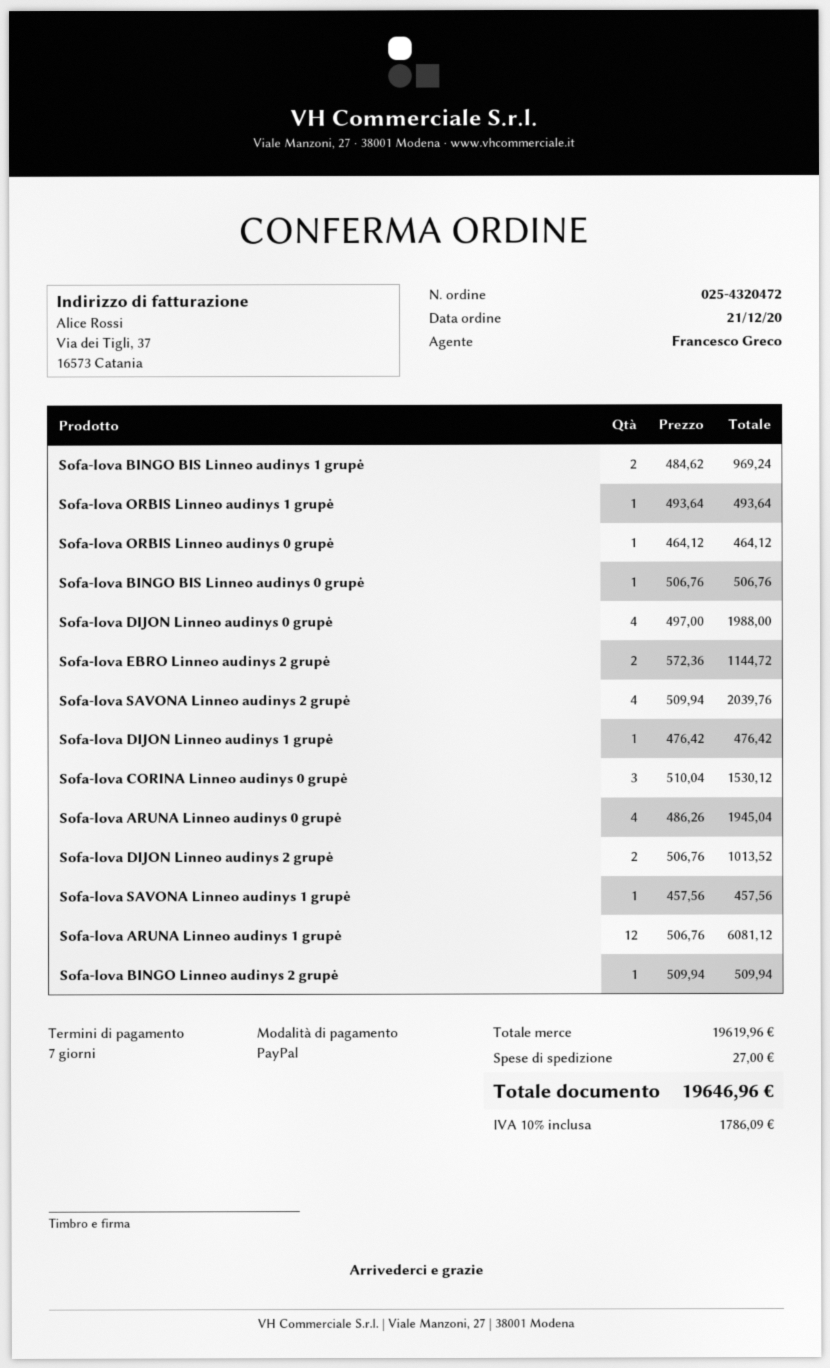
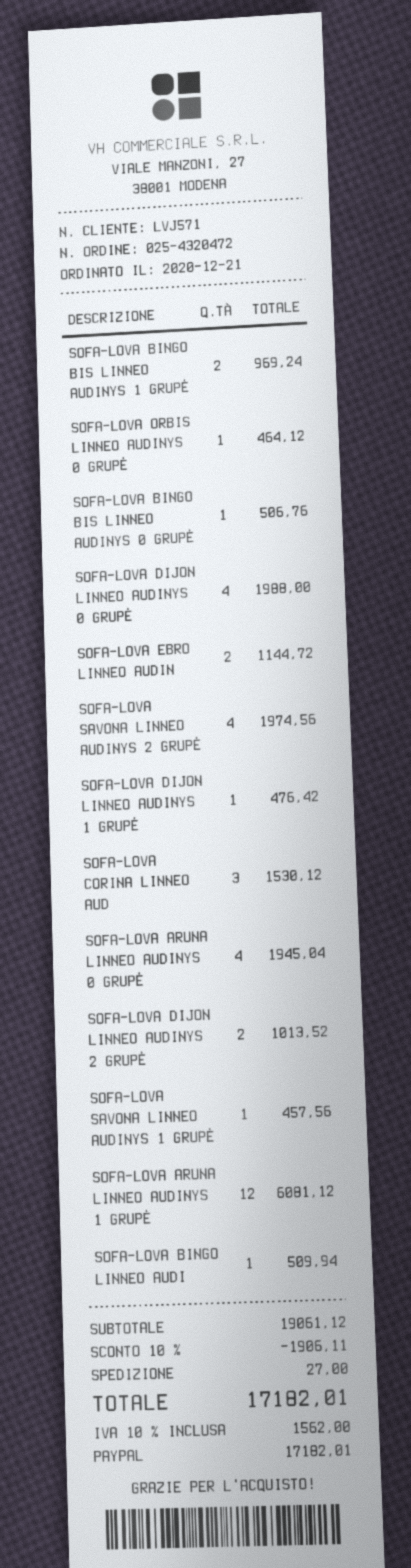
Sofa-lova ORBIS Linneo audinys 1 grupė: 1 for 493.64 -> none
Sofa-lova SAVONA Linneo audinys 2 grupė: 4 for 2039.76 -> 4 for 1974.56
subtotal: 19619.96 -> 19061.12
discount: none -> 10% = 1906.11
tax: 10% = 1786.09 -> 10% = 1562.00
total: 19646.96 -> 17182.01

